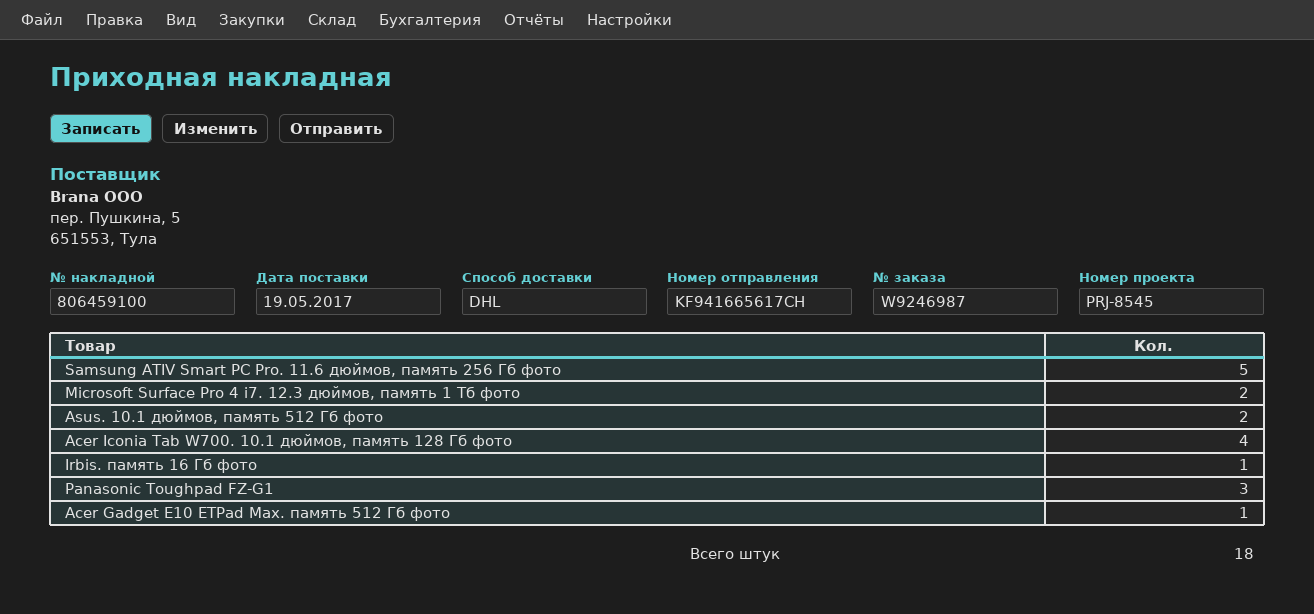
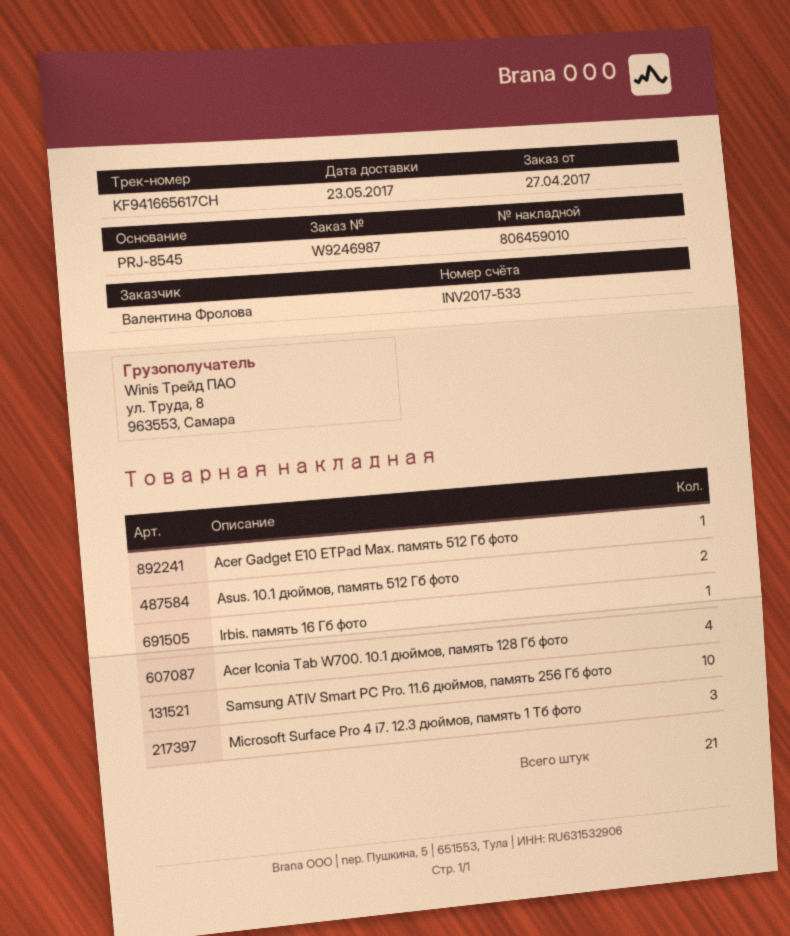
delivery note number: 806459100 -> 806459010
delivery date: 2017-05-19 -> 2017-05-23
Samsung ATIV Smart PC Pro. 11.6 дюймов, память 256 Гб фото: 5 -> 10
Microsoft Surface Pro 4 i7. 12.3 дюймов, память 1 Тб фото: 2 -> 3
Panasonic Toughpad FZ-G1: 3 -> none
total quantity: 18 -> 21

